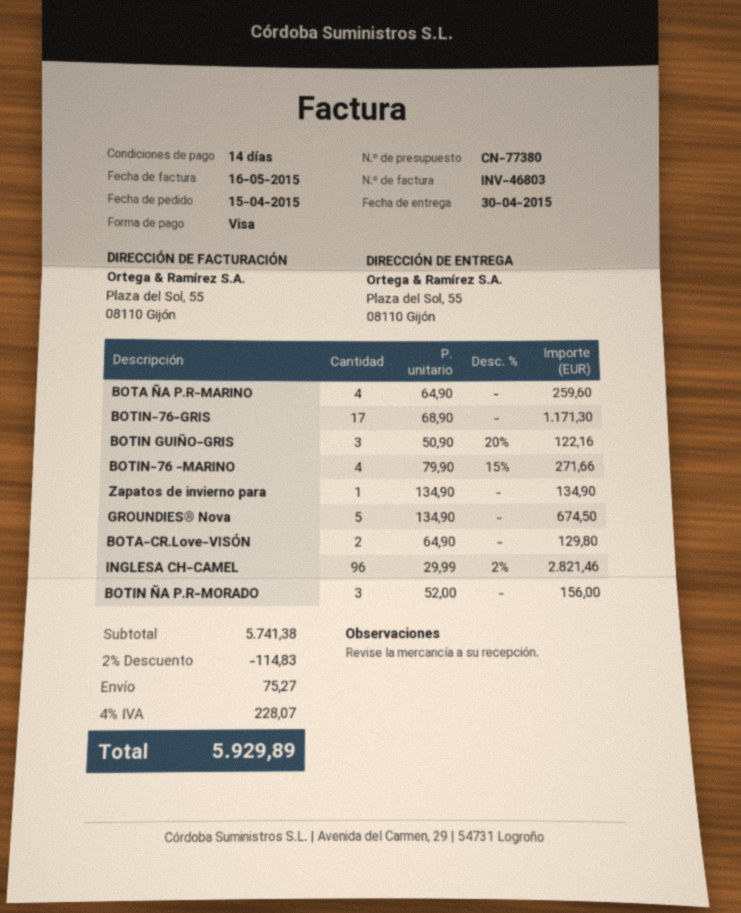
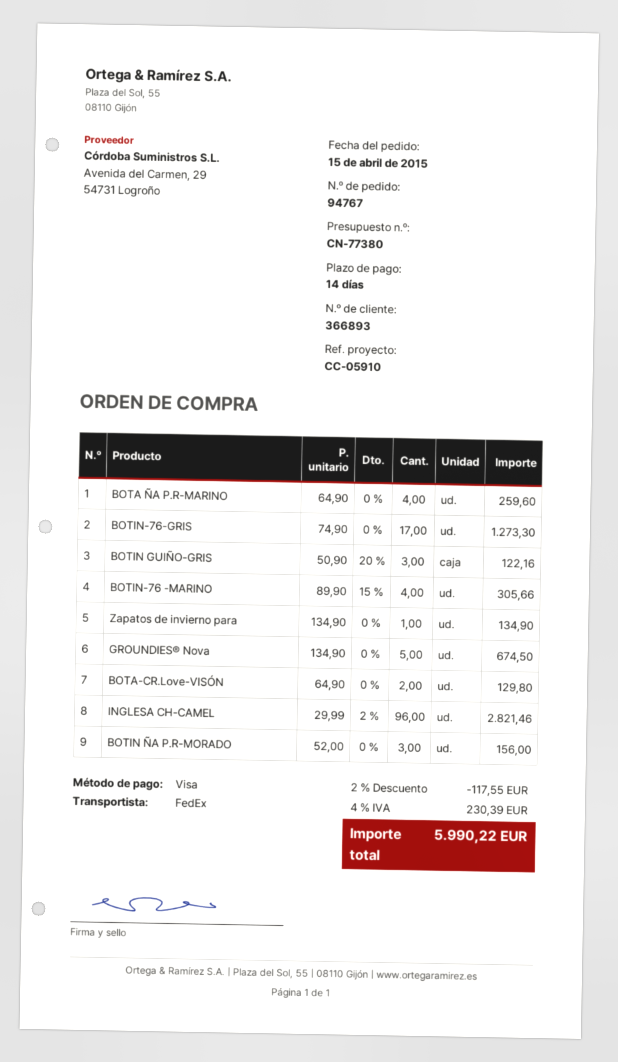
BOTIN-76-GRIS: 17 x 68.90 = 1171.30 -> 17 x 74.90 = 1273.30
BOTIN-76 -MARINO: 4 x 79.90 - 15% = 271.66 -> 4 x 89.90 - 15% = 305.66
discount: 2% = 114.83 -> 2% = 117.55
shipping: 75.27 -> none
tax: 4% = 228.07 -> 4% = 230.39
total: 5929.89 -> 5990.22

